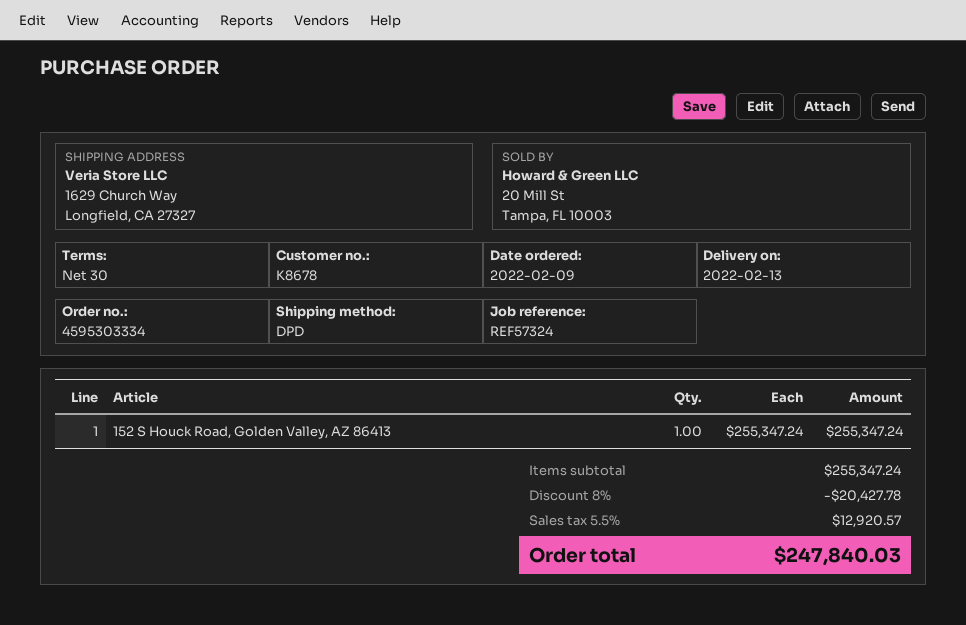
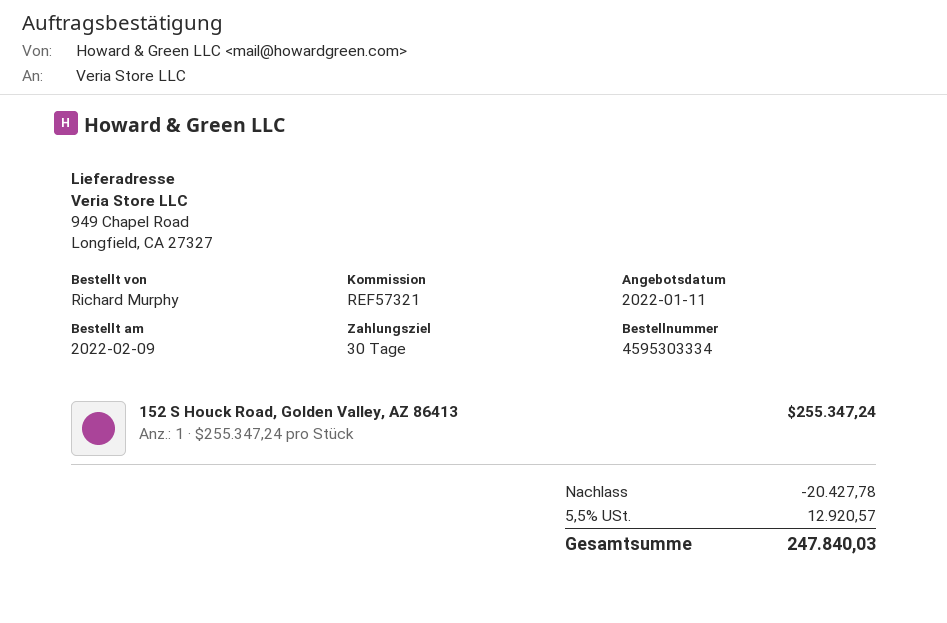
reference: REF57324 -> REF57321
ship to: 1629 Church Way, Longfield, CA 27327 -> 949 Chapel Road, Longfield, CA 27327

